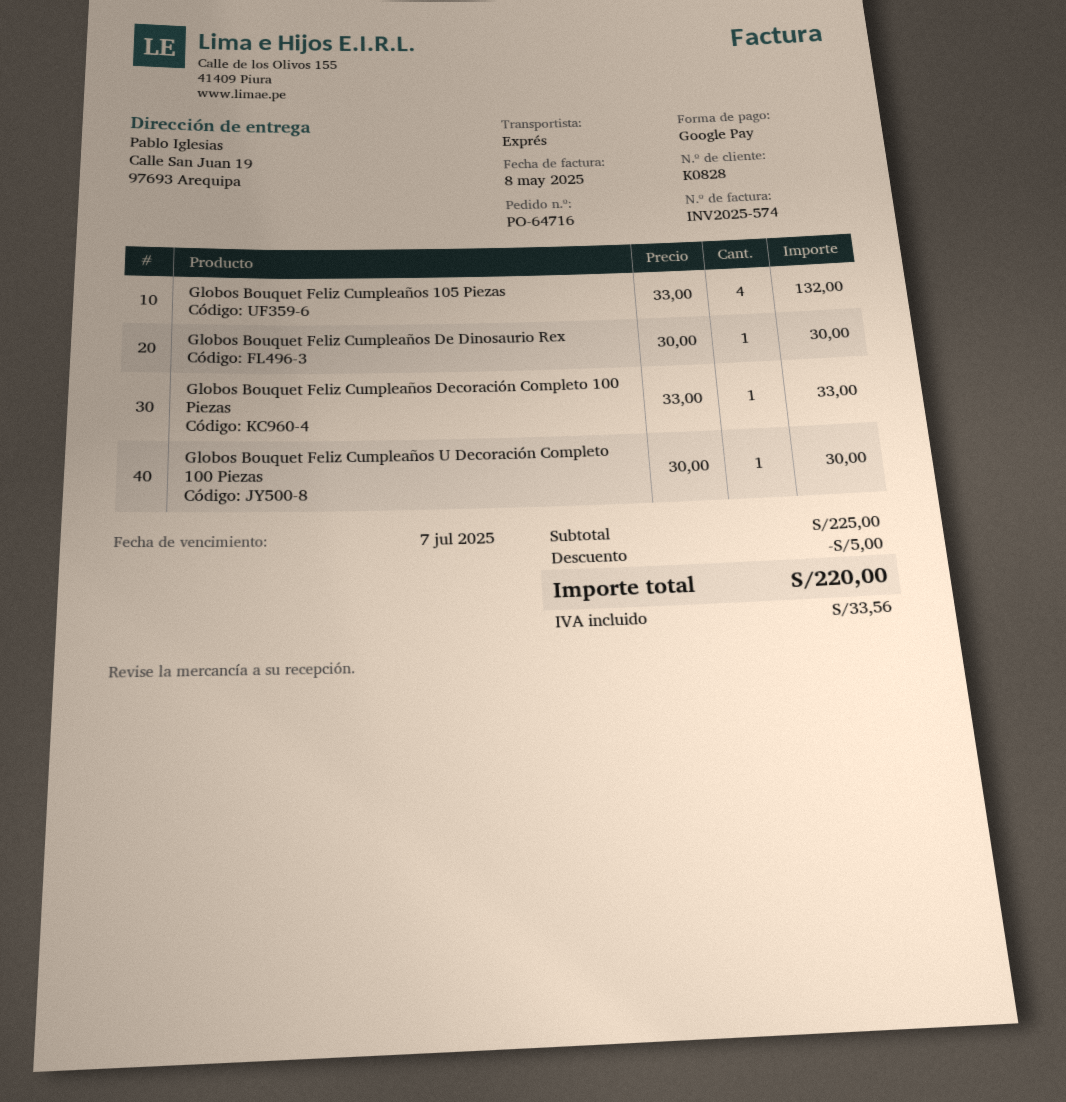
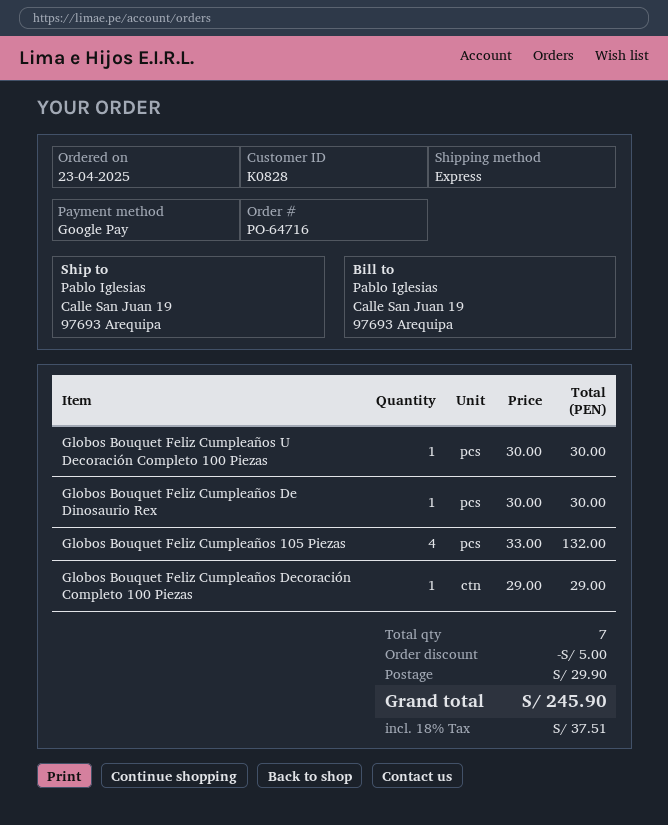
Globos Bouquet Feliz Cumpleaños Decoración Completo 100 Piezas: 1 x 33.00 = 33.00 -> 1 x 29.00 = 29.00
shipping: none -> 29.90
tax: 33.56 -> 37.51
total: 220.00 -> 245.90

